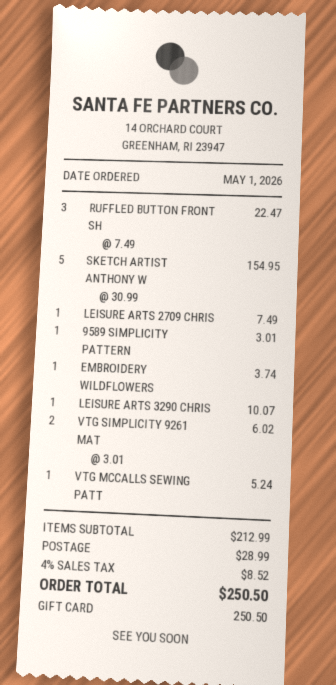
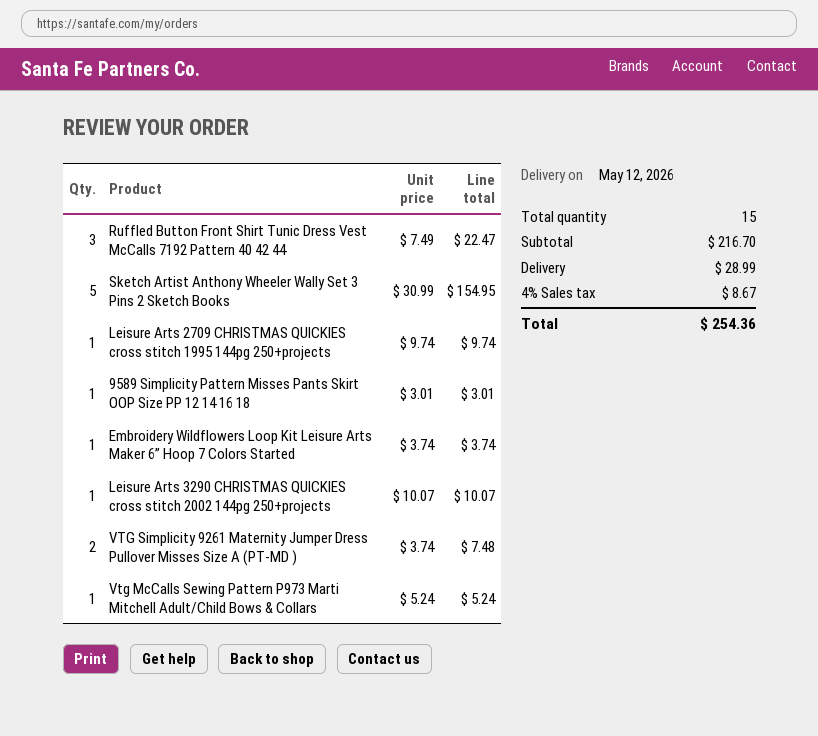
LEISURE ARTS 2709 CHRIS: 1 x 7.49 = 7.49 -> 1 x 9.74 = 9.74
VTG SIMPLICITY 9261 MAT: 2 x 3.01 = 6.02 -> 2 x 3.74 = 7.48
subtotal: 212.99 -> 216.70
tax: 4% = 8.52 -> 4% = 8.67
total: 250.50 -> 254.36

